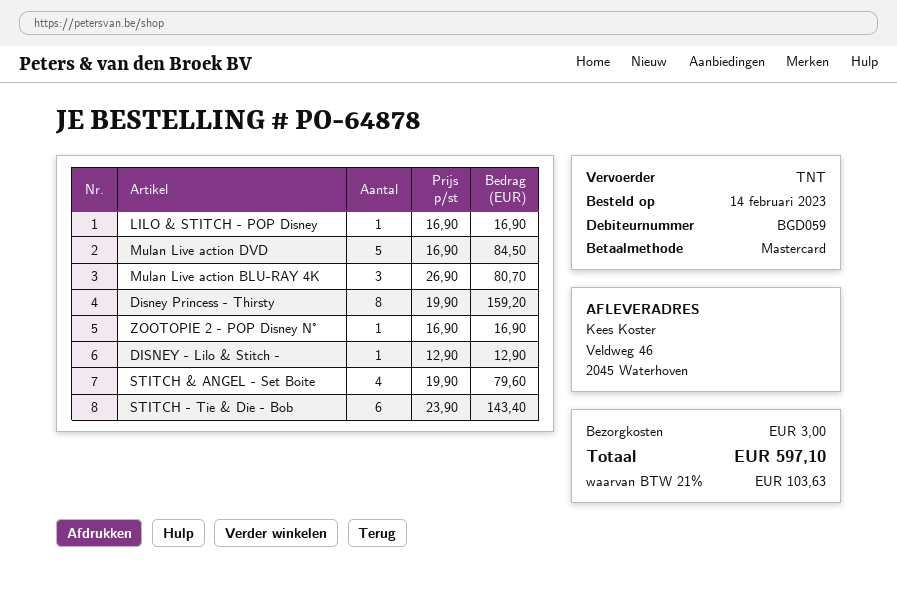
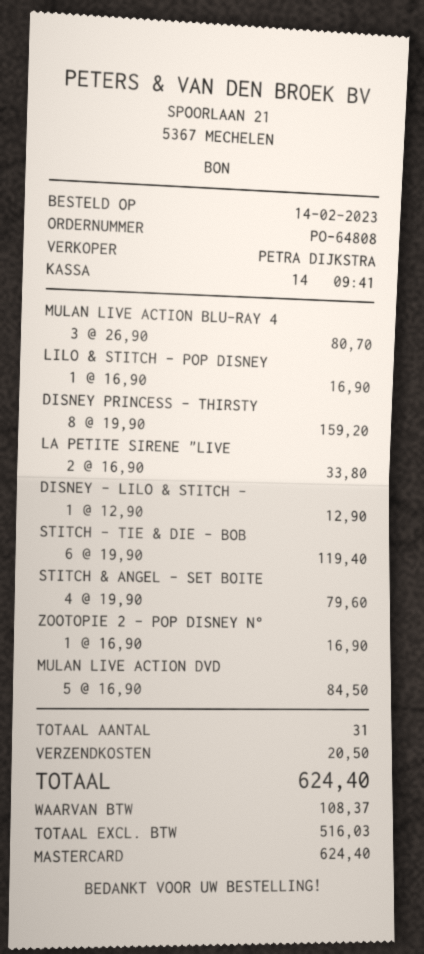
order number: PO-64878 -> PO-64808
STITCH - Tie & Die - Bob: 6 x 23.90 = 143.40 -> 6 x 19.90 = 119.40
LA PETITE SIRENE "LIVE: none -> 2 x 16.90 = 33.80
shipping: 3.00 -> 20.50
tax: 103.63 -> 108.37
total: 597.10 -> 624.40

